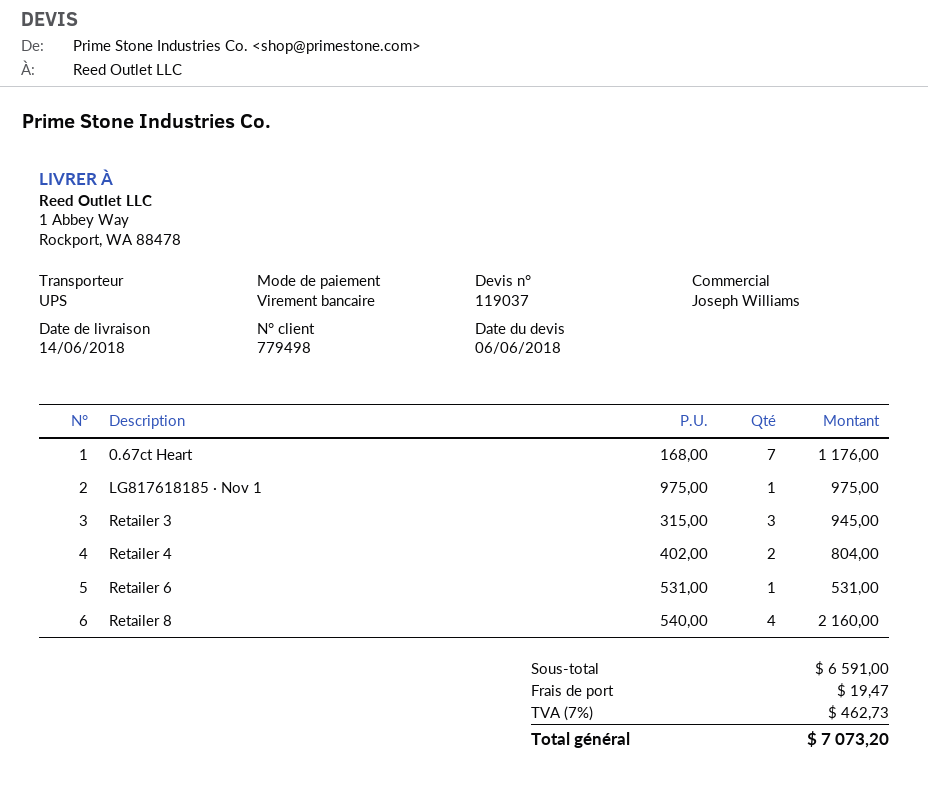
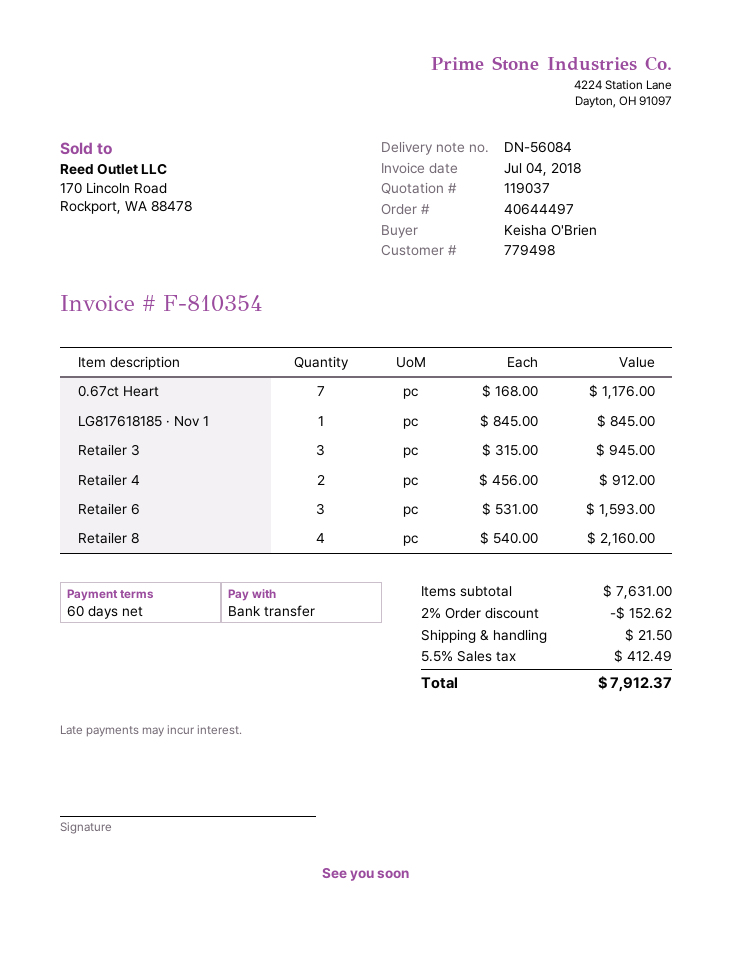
LG817618185 · Nov 1: 1 x 975.00 = 975.00 -> 1 x 845.00 = 845.00
Retailer 4: 2 x 402.00 = 804.00 -> 2 x 456.00 = 912.00
Retailer 6: 1 x 531.00 = 531.00 -> 3 x 531.00 = 1593.00
subtotal: 6591.00 -> 7631.00
discount: none -> 2% = 152.62
shipping: 19.47 -> 21.50
tax: 7% = 462.73 -> 5.5% = 412.49
total: 7073.20 -> 7912.37

